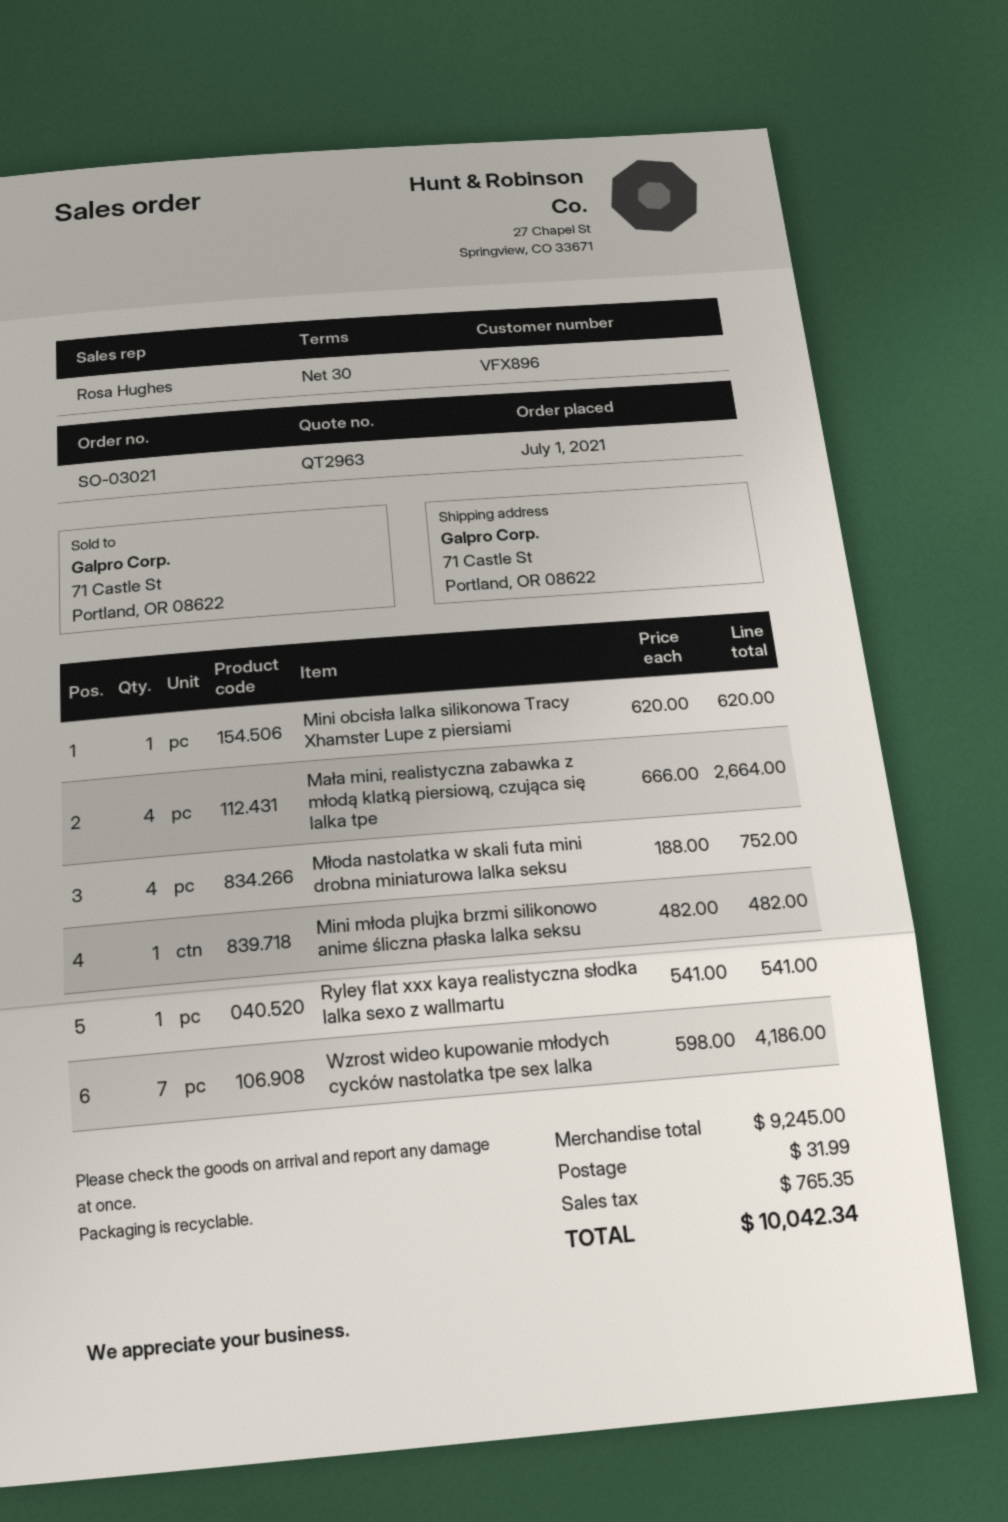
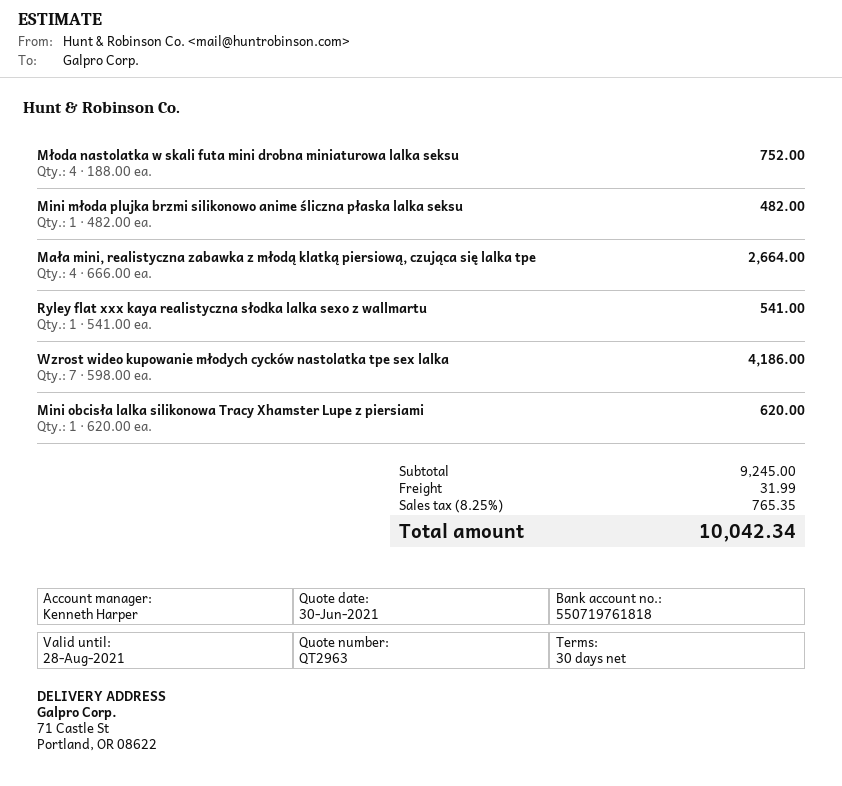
sales rep: Rosa Hughes -> Kenneth Harper

